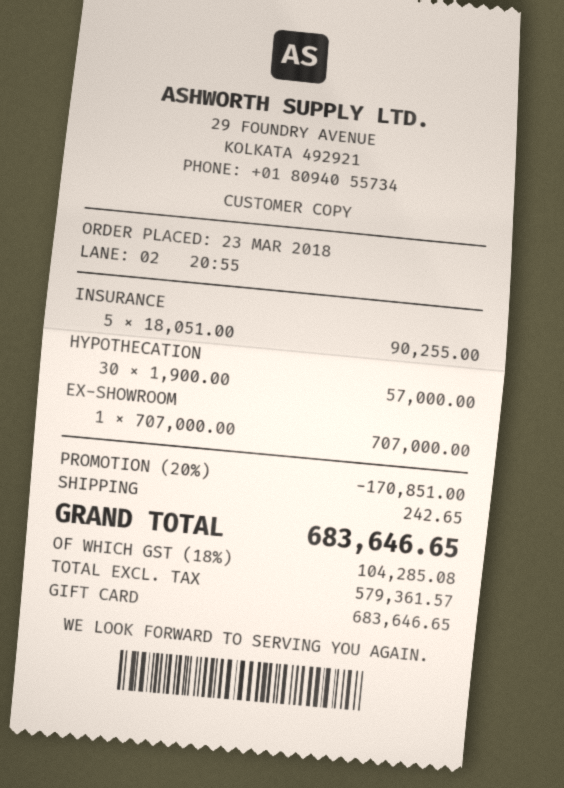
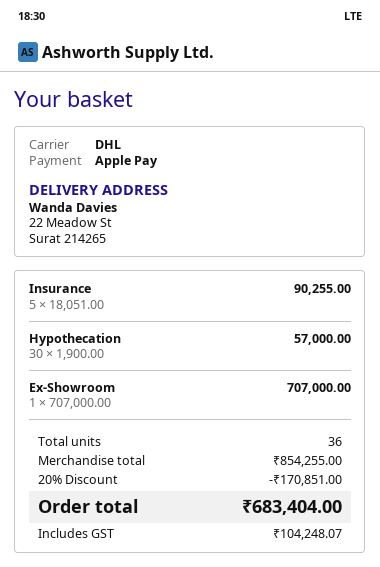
payment method: gift card -> Apple Pay
shipping: 242.65 -> none
tax: 104285.08 -> 104248.07
total: 683646.65 -> 683404.00

